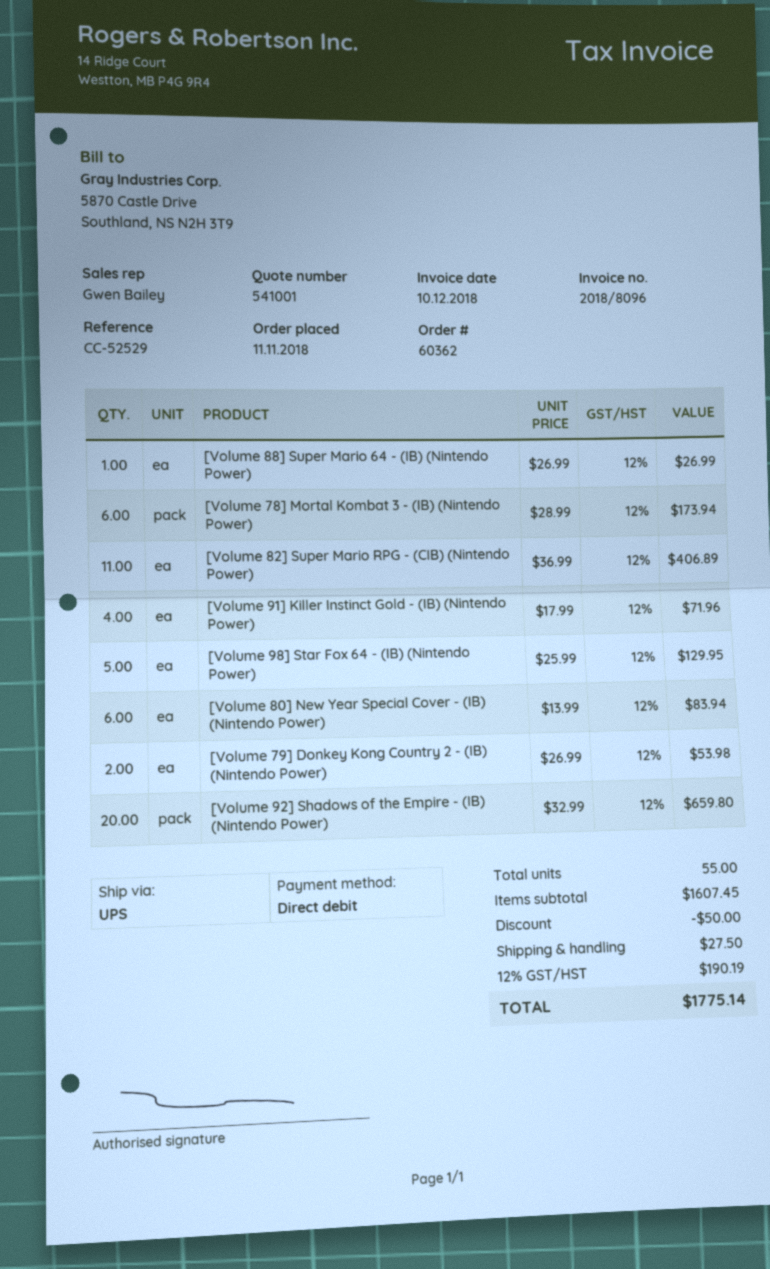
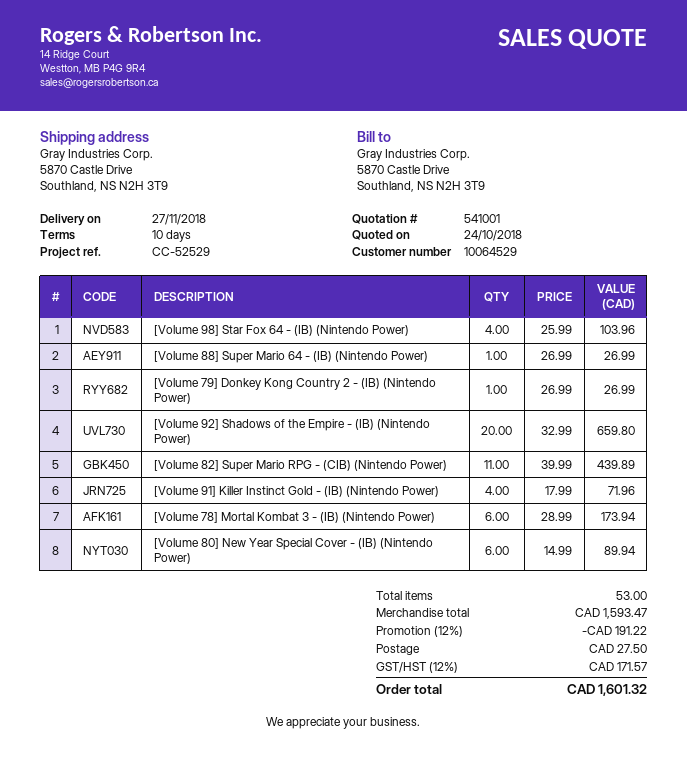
[Volume 82] Super Mario RPG - (CIB) (Nintendo Power): 11 x 36.99 = 406.89 -> 11 x 39.99 = 439.89
[Volume 98] Star Fox 64 - (IB) (Nintendo Power): 5 x 25.99 = 129.95 -> 4 x 25.99 = 103.96
[Volume 80] New Year Special Cover - (IB) (Nintendo Power): 6 x 13.99 = 83.94 -> 6 x 14.99 = 89.94
[Volume 79] Donkey Kong Country 2 - (IB) (Nintendo Power): 2 x 26.99 = 53.98 -> 1 x 26.99 = 26.99
total quantity: 55 -> 53
subtotal: 1607.45 -> 1593.47
discount: 50.00 -> 191.22
tax: 12% = 190.19 -> 12% = 171.57
total: 1775.14 -> 1601.32

